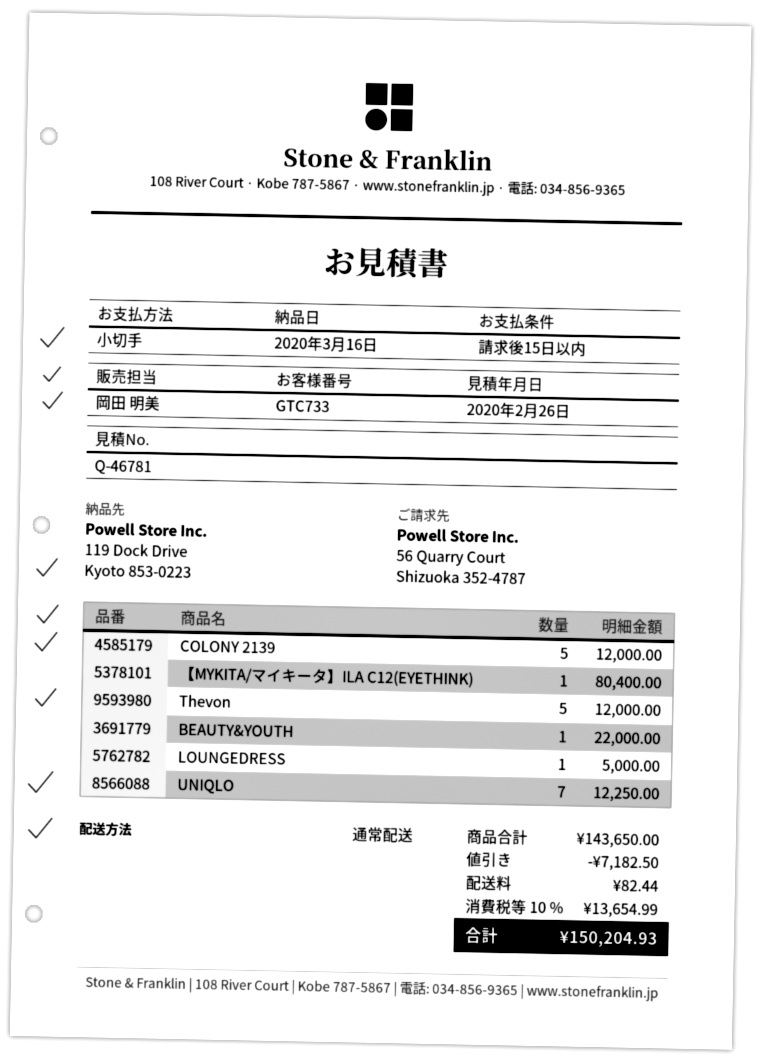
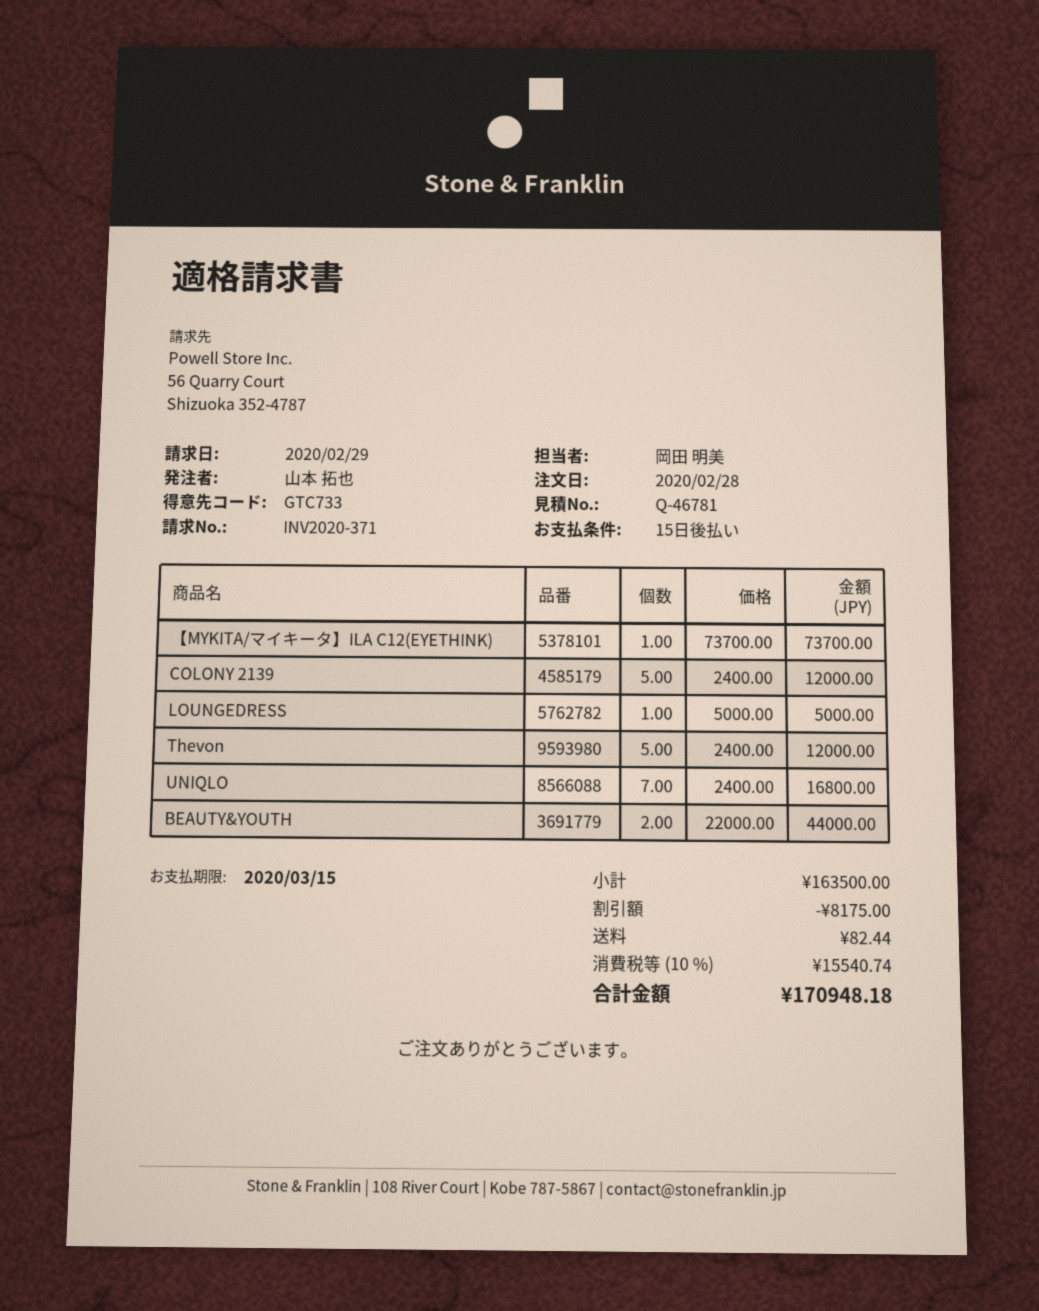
【MYKITA/マイキータ】ILA C12(EYETHINK): 1 for 80400.00 -> 1 for 73700.00
BEAUTY&YOUTH: 1 for 22000.00 -> 2 for 44000.00
UNIQLO: 7 for 12250.00 -> 7 for 16800.00
subtotal: 143650.00 -> 163500.00
discount: 7182.50 -> 8175.00
tax: 10% = 13654.99 -> 10% = 15540.74
total: 150204.93 -> 170948.18

